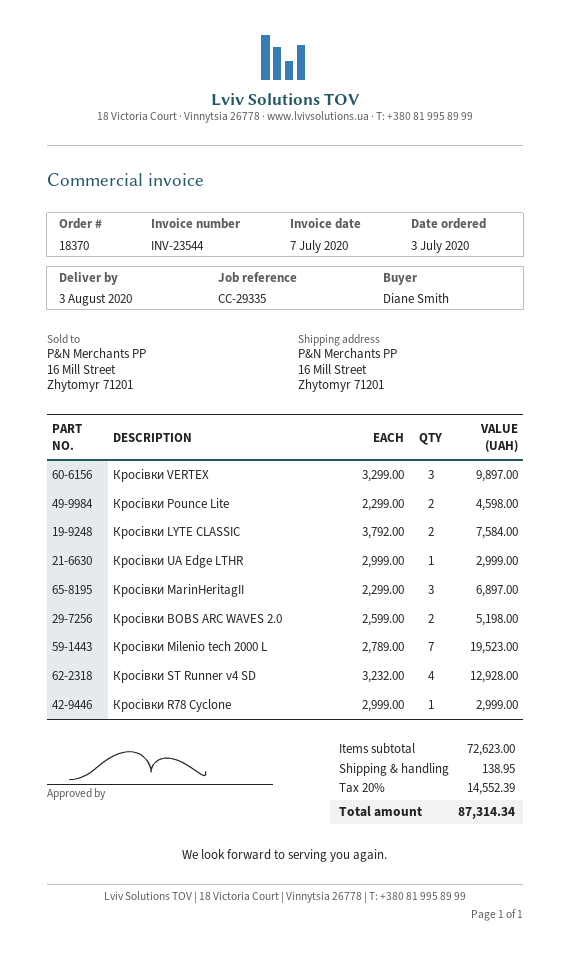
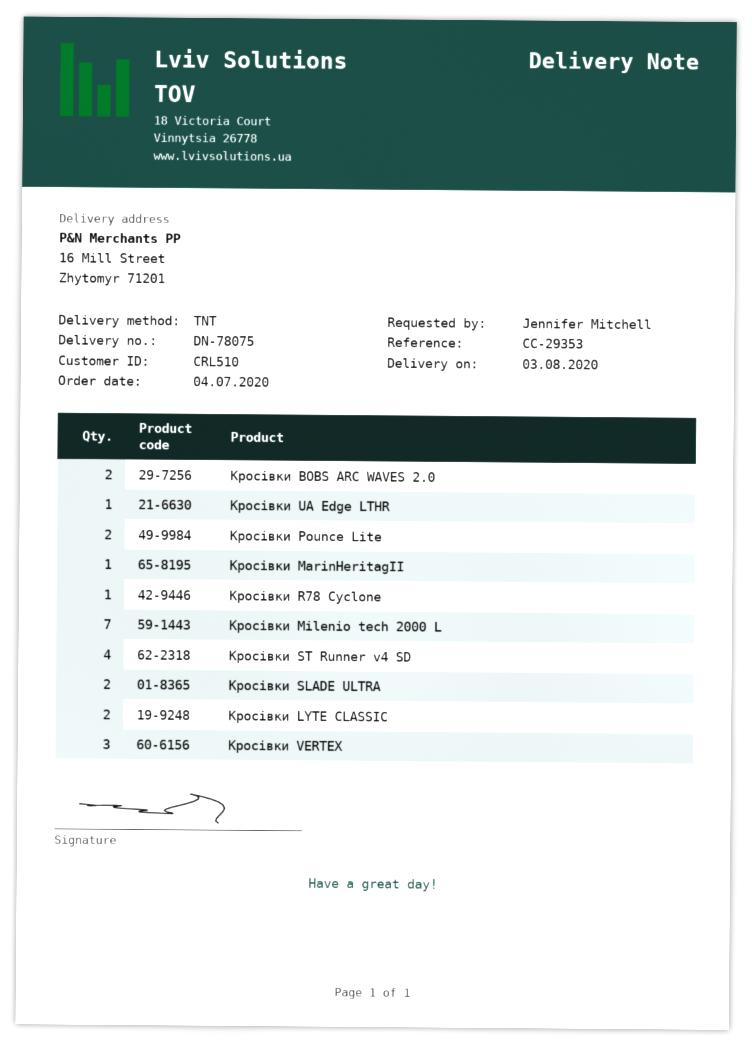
order date: 2020-07-03 -> 2020-07-04
reference: CC-29335 -> CC-29353
ordered by: Diane Smith -> Jennifer Mitchell
Кросівки MarinHeritagII: 3 -> 1
Кросівки SLADE ULTRA: none -> 2

